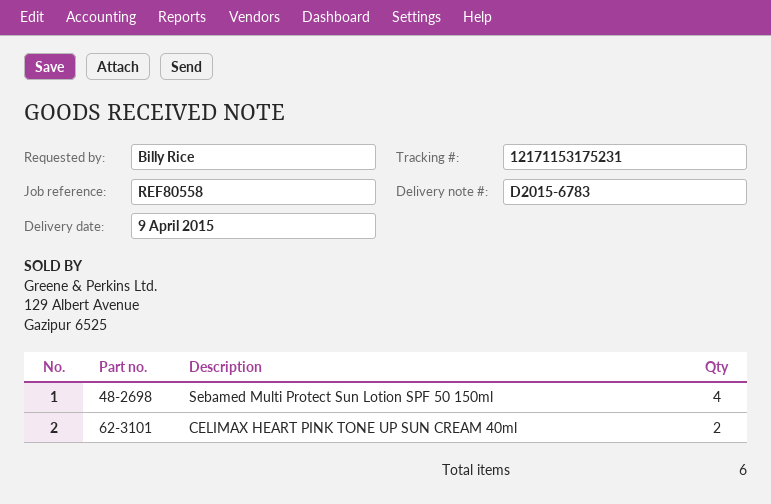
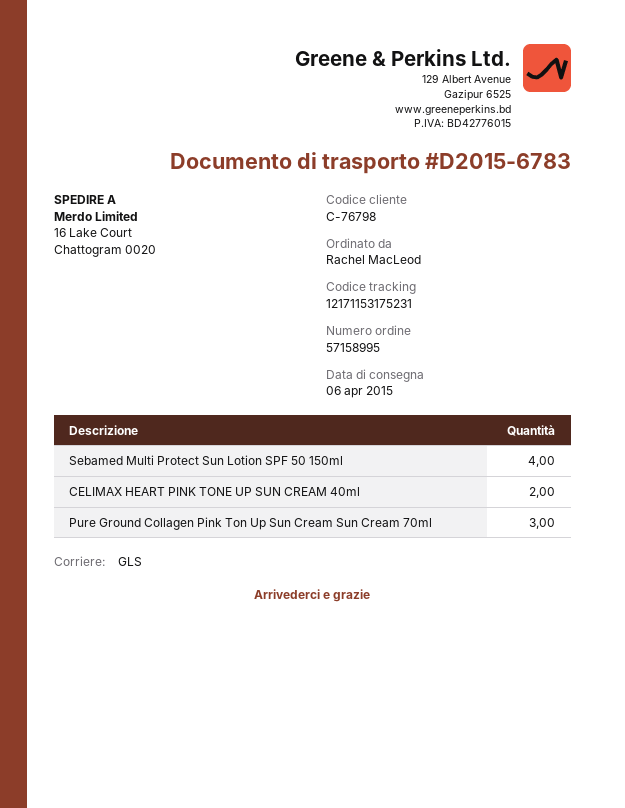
delivery date: 2015-04-09 -> 2015-04-06
ordered by: Billy Rice -> Rachel MacLeod
Pure Ground Collagen Pink Ton Up Sun Cream Sun Cream 70ml: none -> 3

